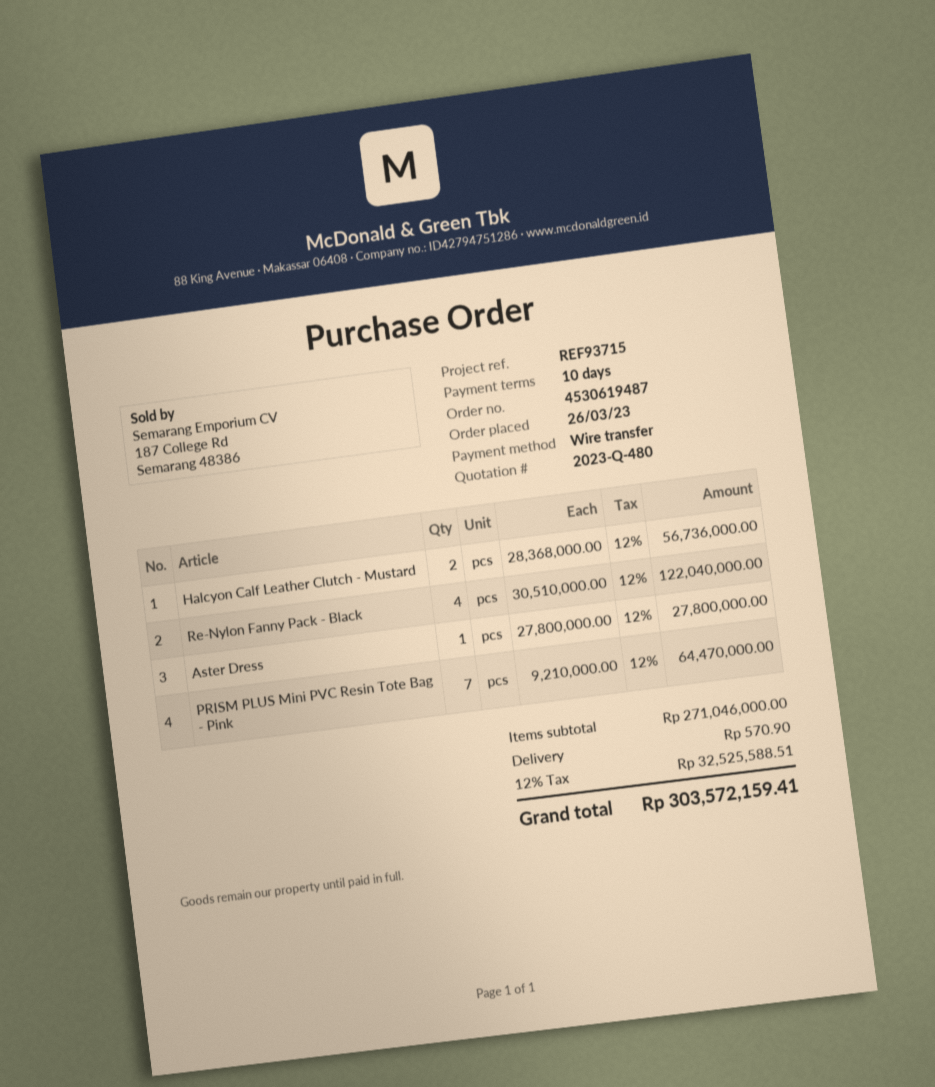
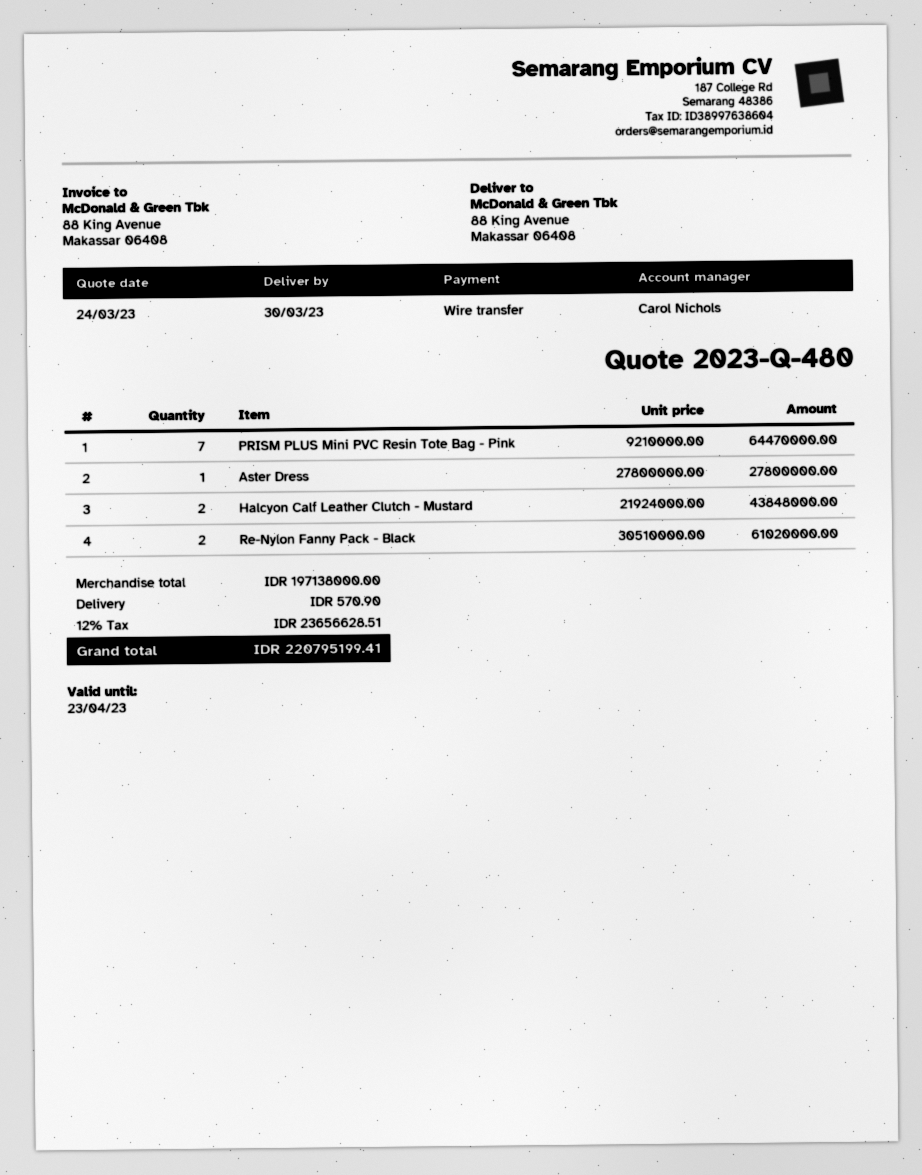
Halcyon Calf Leather Clutch - Mustard: 2 x 28368000.00 = 56736000.00 -> 2 x 21924000.00 = 43848000.00
Re-Nylon Fanny Pack - Black: 4 x 30510000.00 = 122040000.00 -> 2 x 30510000.00 = 61020000.00
subtotal: 271046000.00 -> 197138000.00
tax: 12% = 32525588.51 -> 12% = 23656628.51
total: 303572159.41 -> 220795199.41

